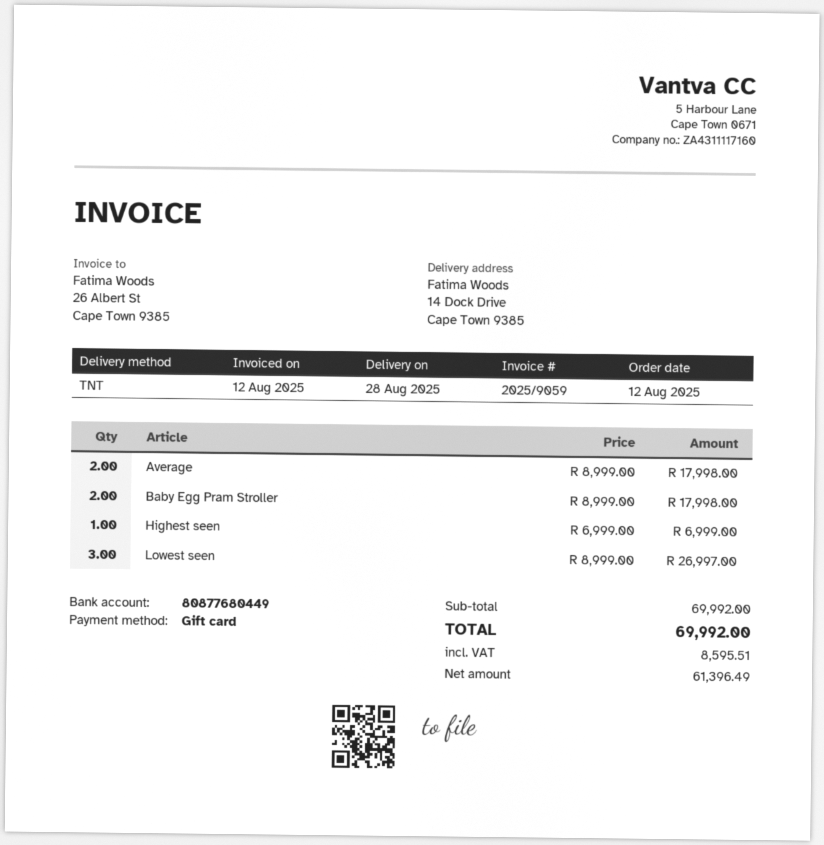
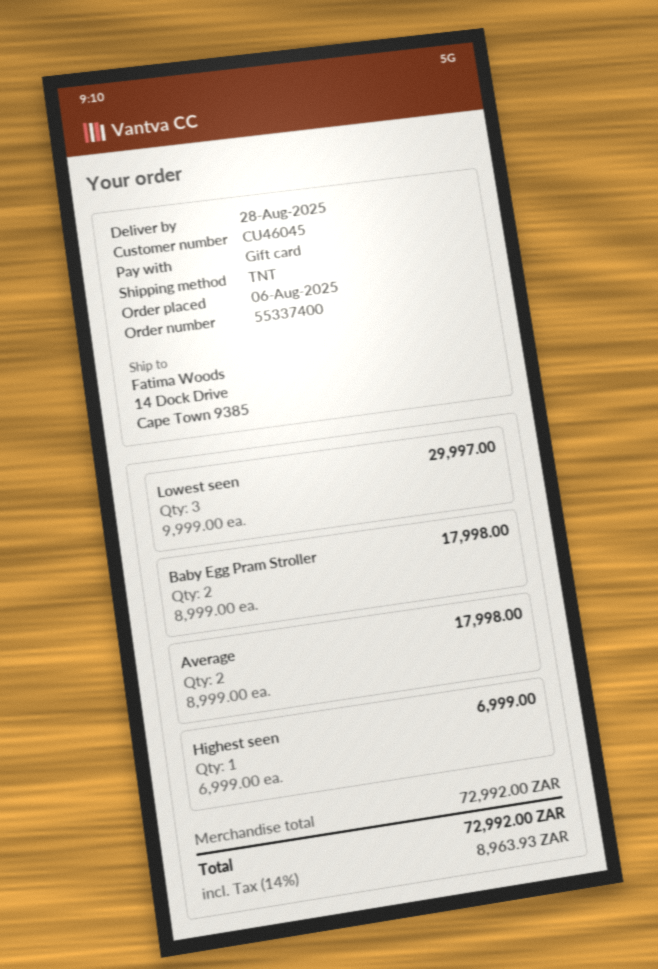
order date: 2025-08-12 -> 2025-08-06
Lowest seen: 3 x 8999.00 = 26997.00 -> 3 x 9999.00 = 29997.00
subtotal: 69992.00 -> 72992.00
tax: 8595.51 -> 8963.93
total: 69992.00 -> 72992.00

